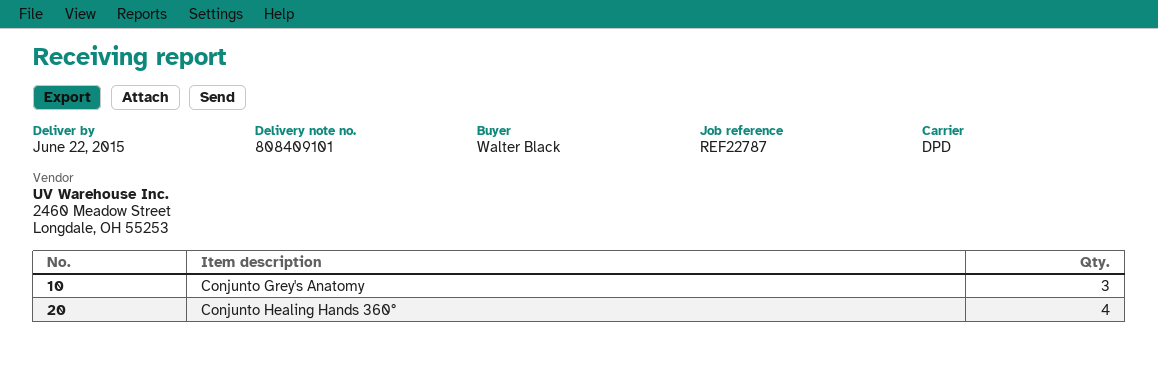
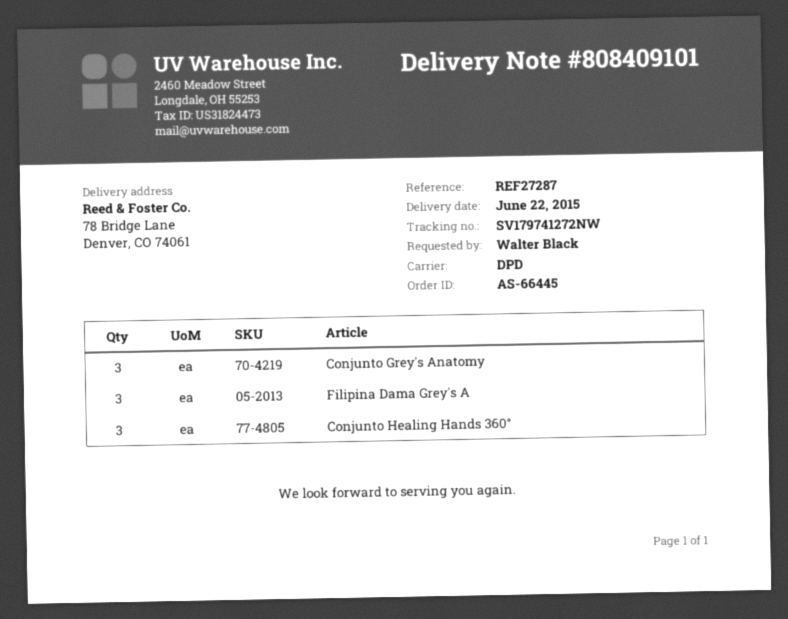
reference: REF22787 -> REF27287
Conjunto Healing Hands 360°: 4 -> 3
Filipina Dama Grey's A: none -> 3

